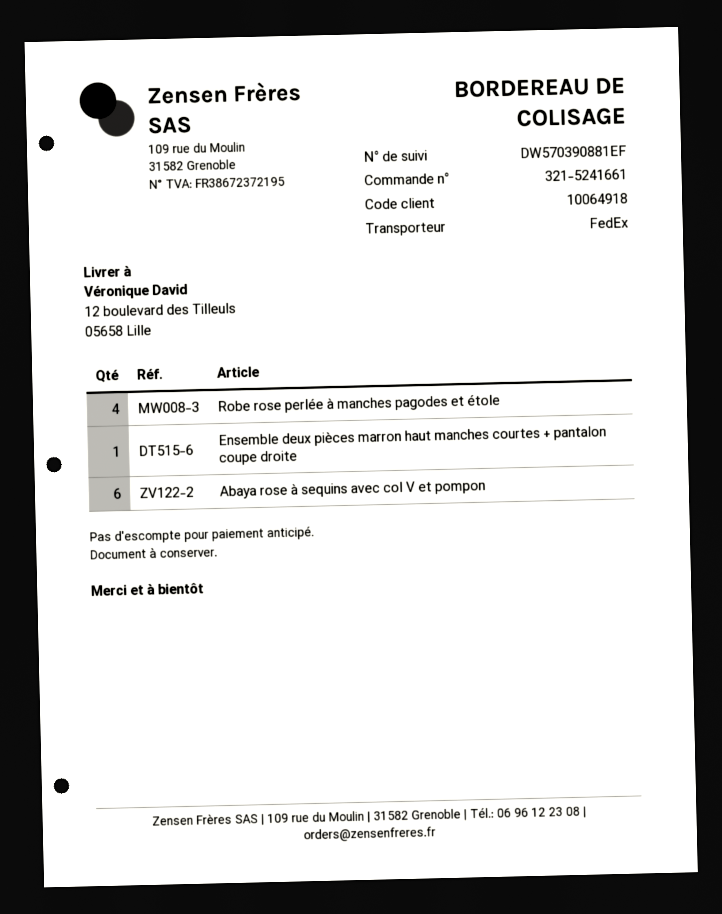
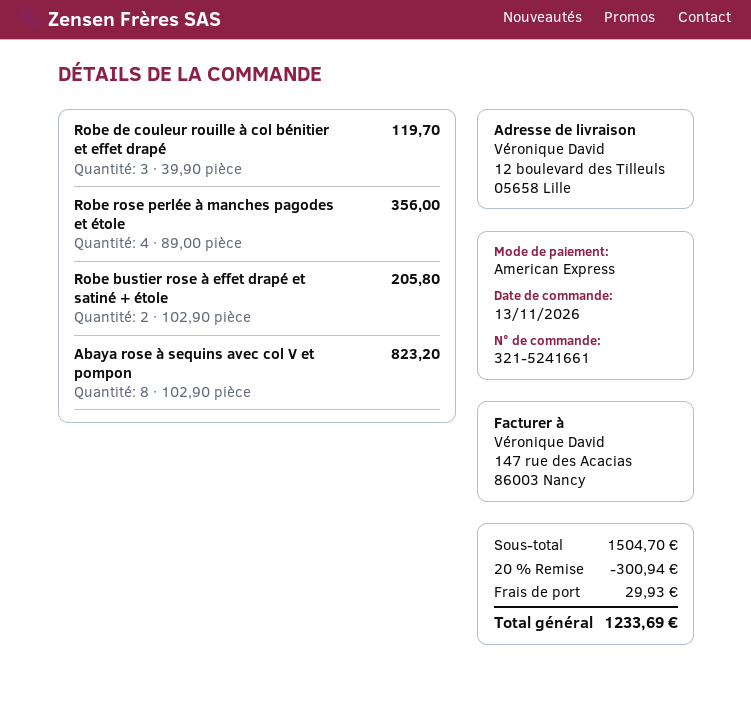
Ensemble deux pièces marron haut manches courtes + pantalon coupe droite: 1 -> none
Abaya rose à sequins avec col V et pompon: 6 -> 8
Robe de couleur rouille à col bénitier et effet drapé: none -> 3
Robe bustier rose à effet drapé et satiné + étole: none -> 2

